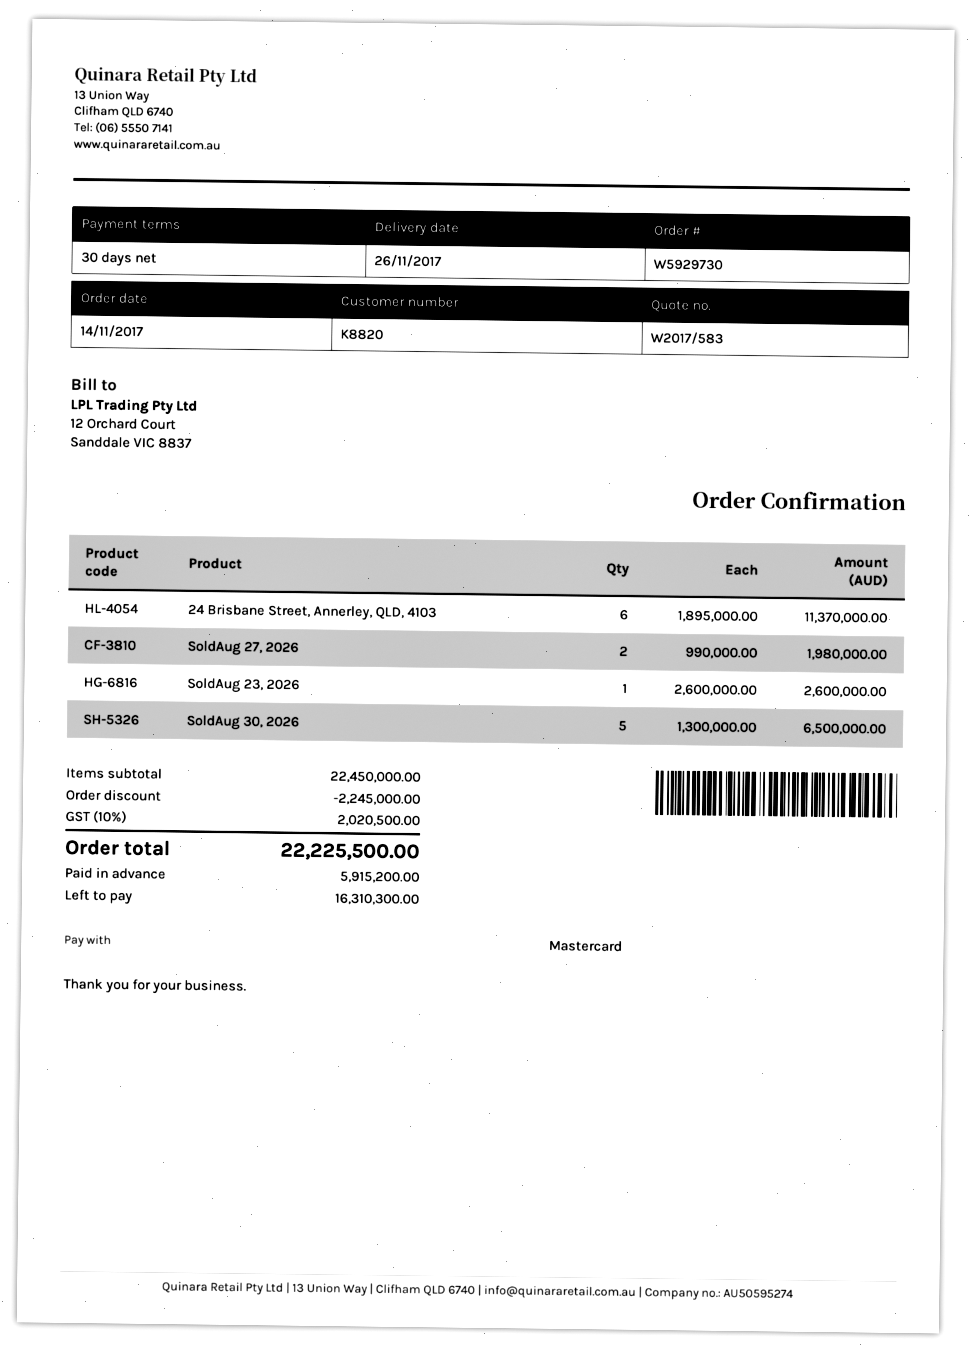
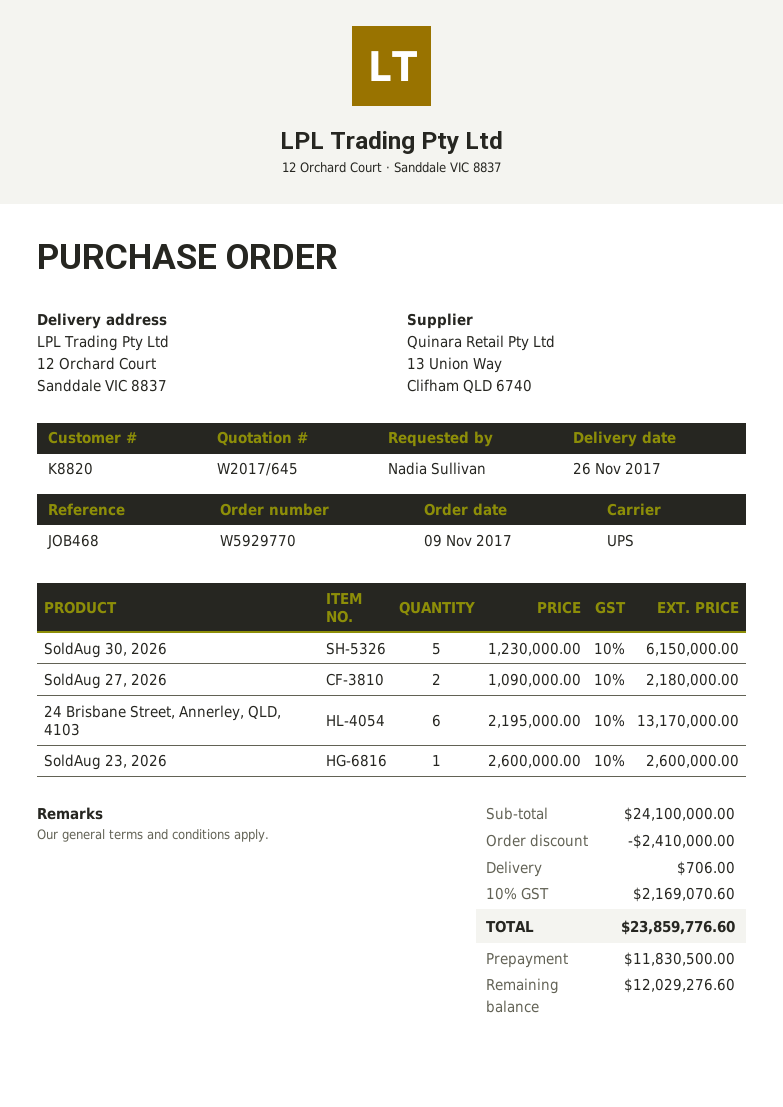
quote number: W2017/583 -> W2017/645
order number: W5929730 -> W5929770
order date: 2017-11-14 -> 2017-11-09
24 Brisbane Street, Annerley, QLD, 4103: 6 x 1895000.00 = 11370000.00 -> 6 x 2195000.00 = 13170000.00
SoldAug 27, 2026: 2 x 990000.00 = 1980000.00 -> 2 x 1090000.00 = 2180000.00
SoldAug 30, 2026: 5 x 1300000.00 = 6500000.00 -> 5 x 1230000.00 = 6150000.00
subtotal: 22450000.00 -> 24100000.00
discount: 2245000.00 -> 2410000.00
shipping: none -> 706.00
tax: 10% = 2020500.00 -> 10% = 2169070.60
total: 22225500.00 -> 23859776.60
deposit: 5915200.00 -> 11830500.00
balance: 16310300.00 -> 12029276.60

